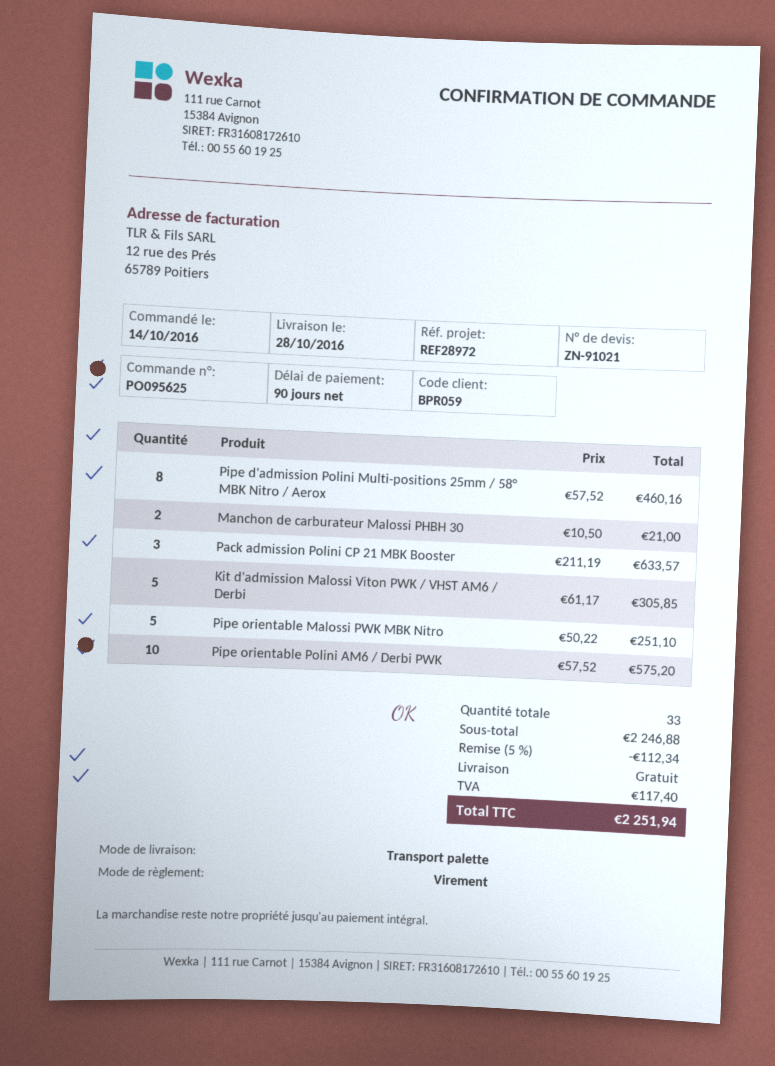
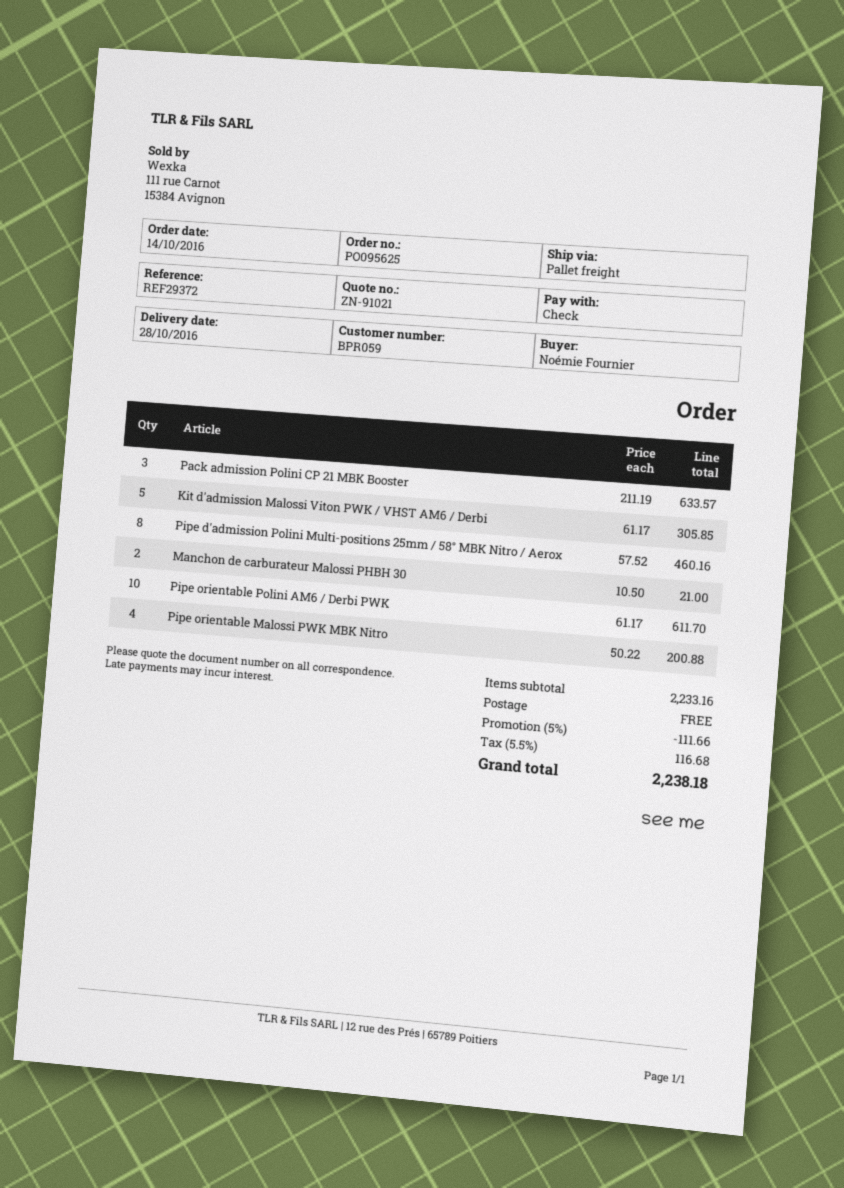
reference: REF28972 -> REF29372
payment method: bank transfer -> cheque
Pipe orientable Malossi PWK MBK Nitro: 5 x 50.22 = 251.10 -> 4 x 50.22 = 200.88
Pipe orientable Polini AM6 / Derbi PWK: 10 x 57.52 = 575.20 -> 10 x 61.17 = 611.70
subtotal: 2246.88 -> 2233.16
discount: 5% = 112.34 -> 5% = 111.66
tax: 117.40 -> 116.68
total: 2251.94 -> 2238.18

